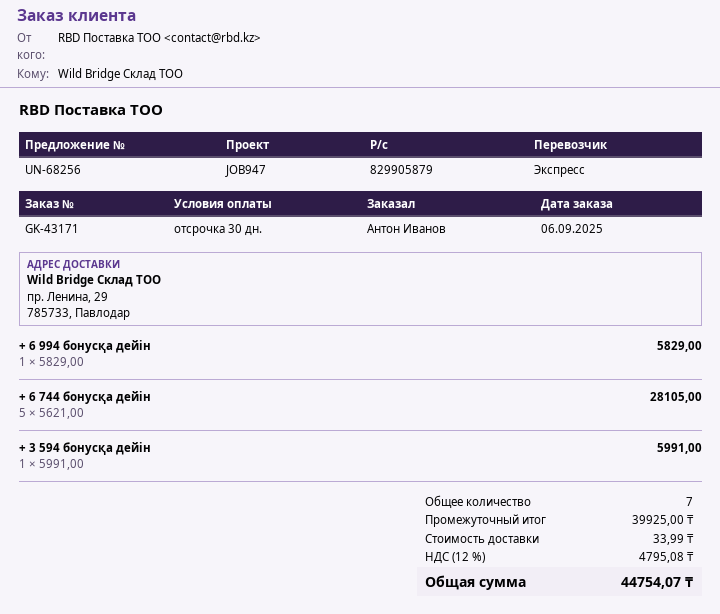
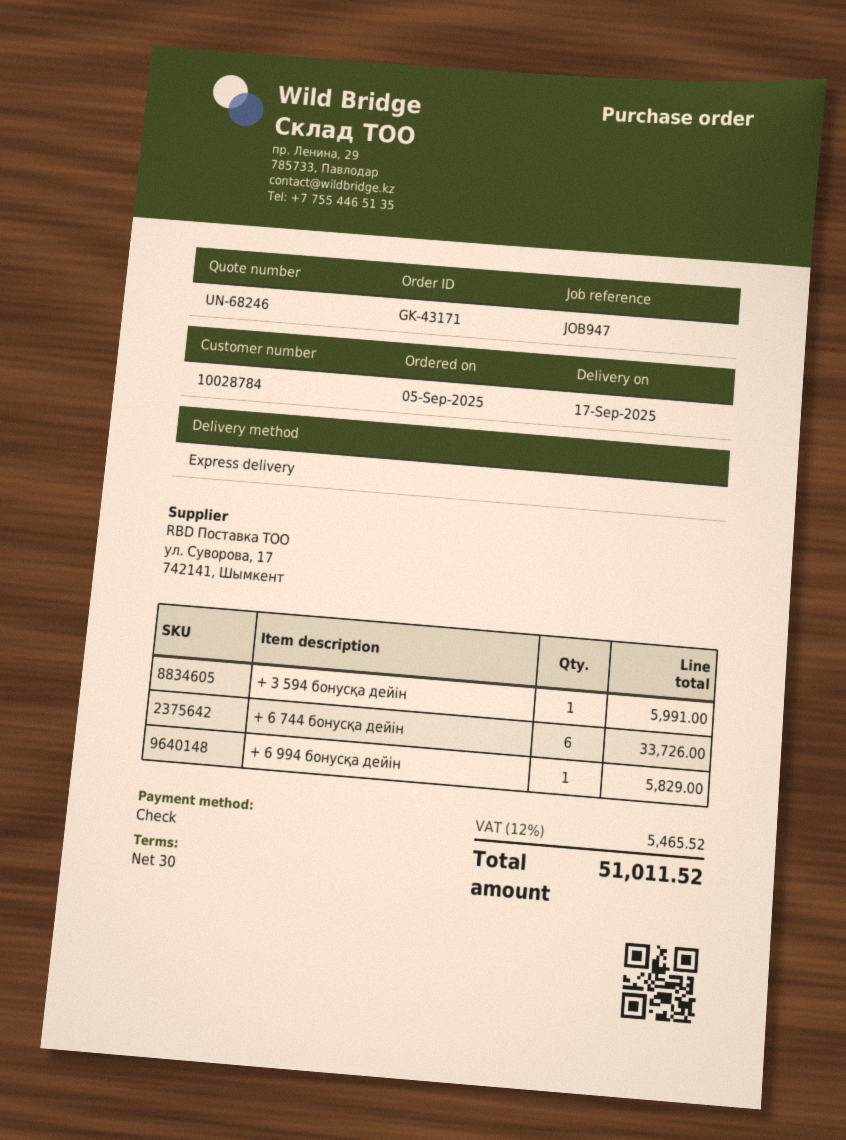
quote number: UN-68256 -> UN-68246
order date: 2025-09-06 -> 2025-09-05
+ 6 744 бонусқа дейін: 5 for 28105.00 -> 6 for 33726.00
shipping: 33.99 -> none
tax: 12% = 4795.08 -> 12% = 5465.52
total: 44754.07 -> 51011.52

